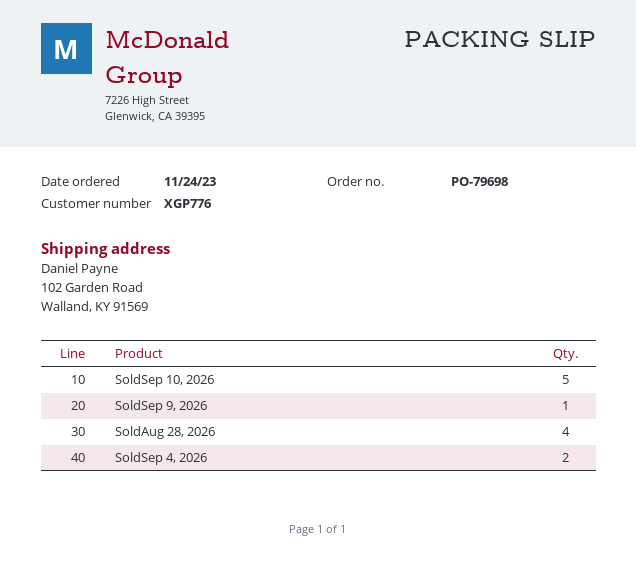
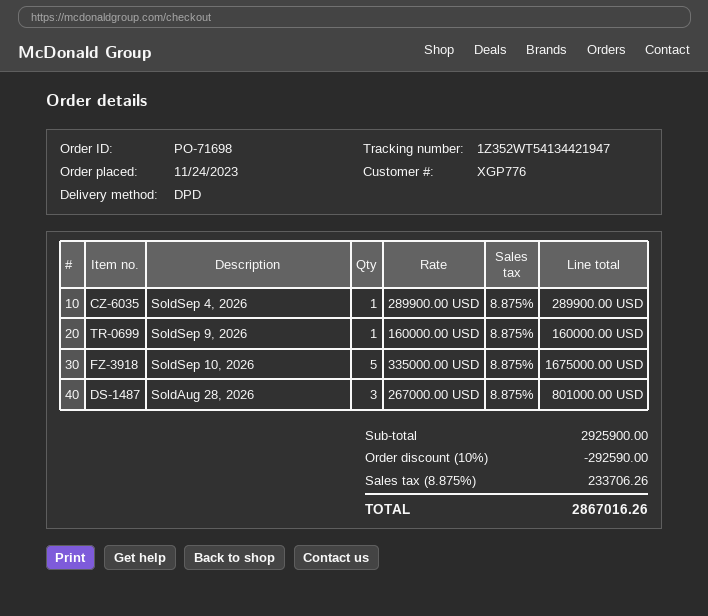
order number: PO-79698 -> PO-71698
SoldAug 28, 2026: 4 -> 3
SoldSep 4, 2026: 2 -> 1

